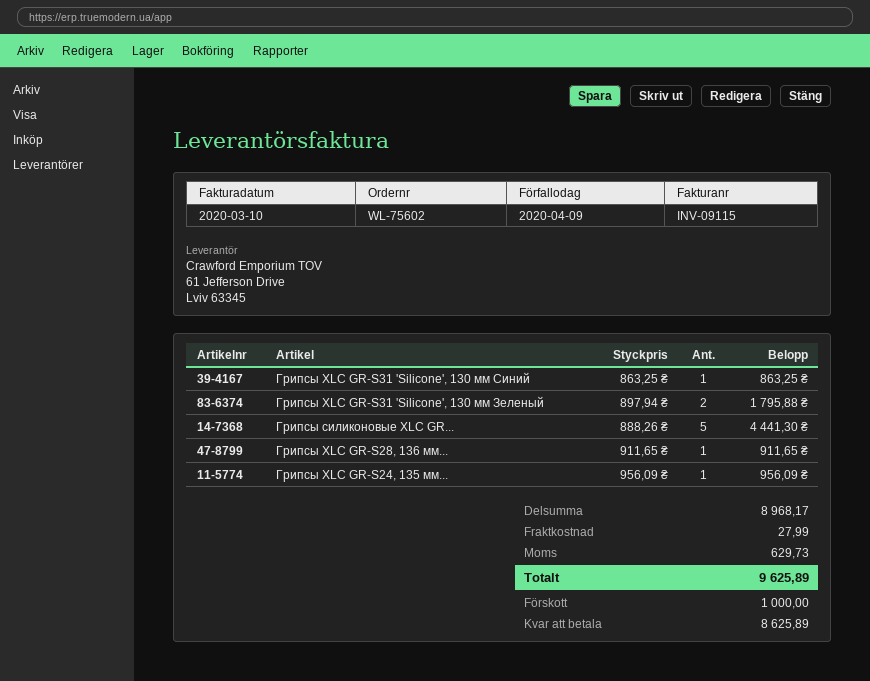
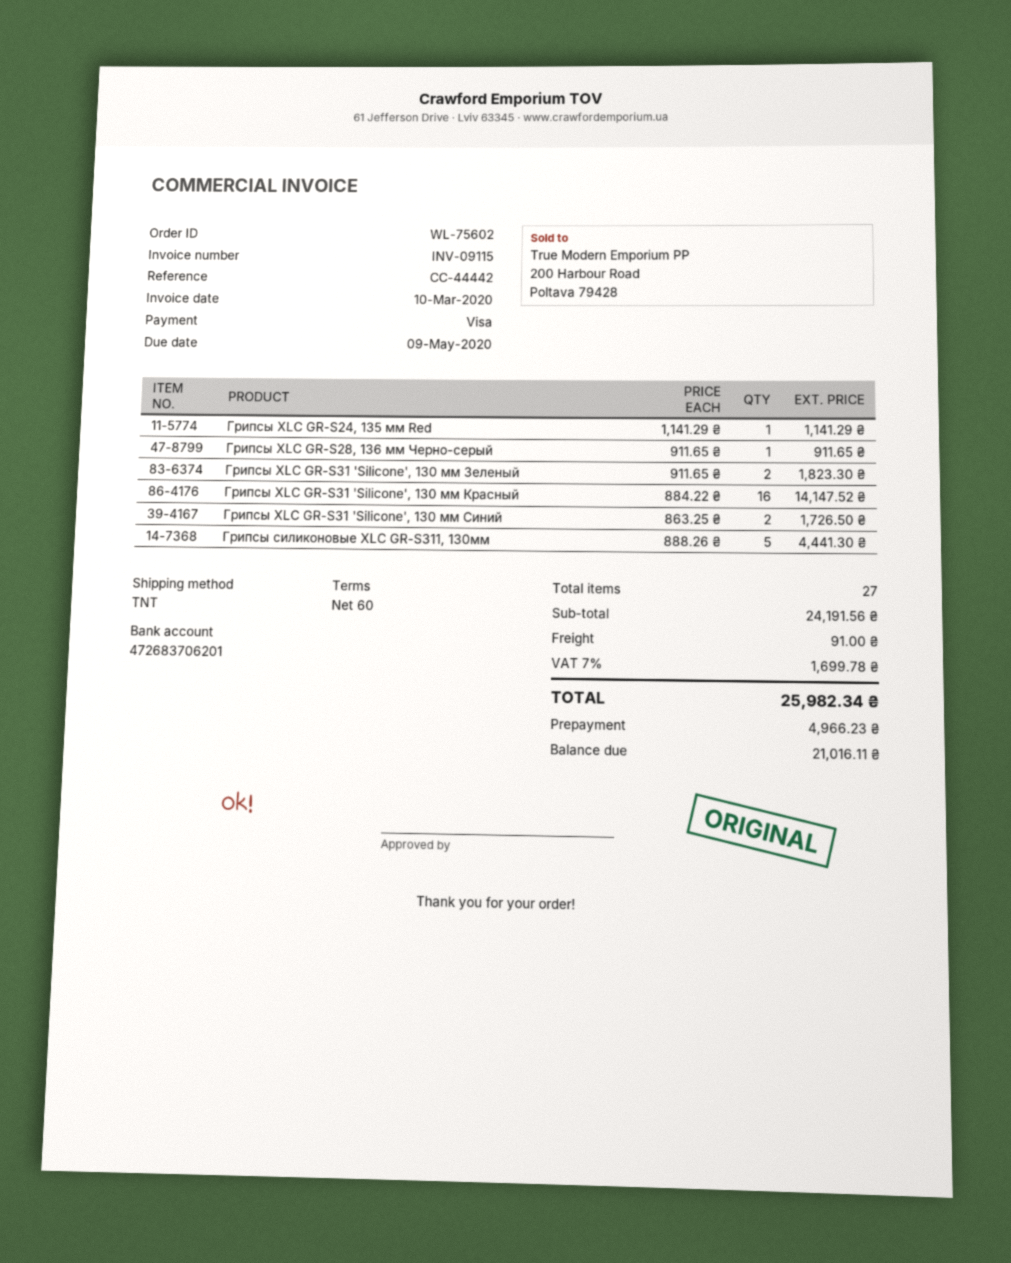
due date: 2020-04-09 -> 2020-05-09
Грипсы XLC GR-S31 'Silicone', 130 мм Синий: 1 x 863.25 = 863.25 -> 2 x 863.25 = 1726.50
Грипсы XLC GR-S31 'Silicone', 130 мм Зеленый: 2 x 897.94 = 1795.88 -> 2 x 911.65 = 1823.30
Грипсы XLC GR-S24, 135 мм...: 1 x 956.09 = 956.09 -> 1 x 1141.29 = 1141.29
Грипсы XLC GR-S31 'Silicone', 130 мм Красный: none -> 16 x 884.22 = 14147.52
subtotal: 8968.17 -> 24191.56
shipping: 27.99 -> 91.00
tax: 629.73 -> 1699.78
total: 9625.89 -> 25982.34
deposit: 1000.00 -> 4966.23
balance: 8625.89 -> 21016.11

